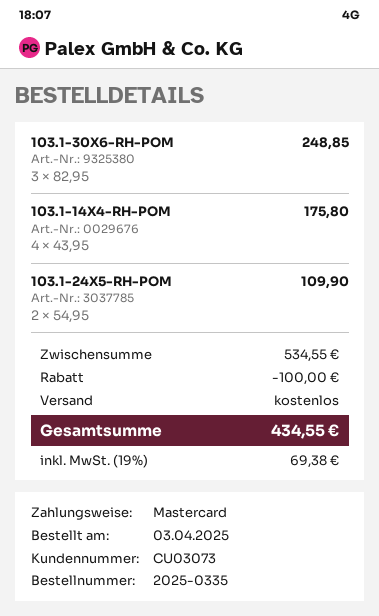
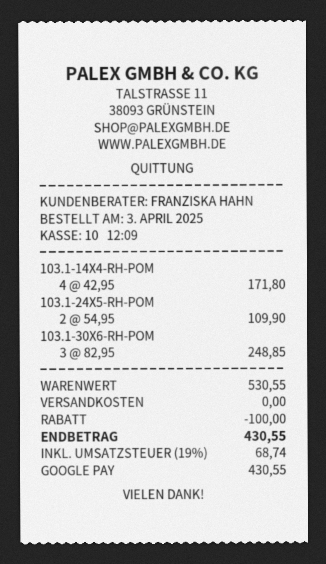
payment method: Mastercard -> Google Pay
103.1-14X4-RH-POM: 4 x 43.95 = 175.80 -> 4 x 42.95 = 171.80
subtotal: 534.55 -> 530.55
tax: 19% = 69.38 -> 19% = 68.74
total: 434.55 -> 430.55

